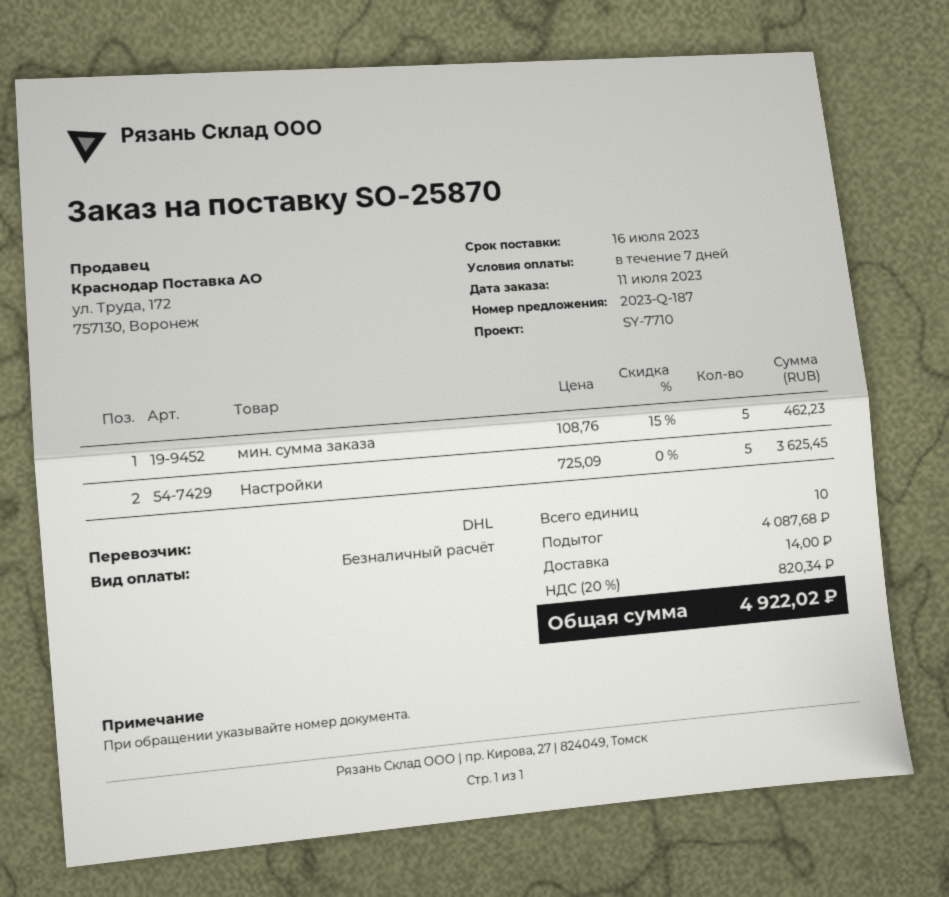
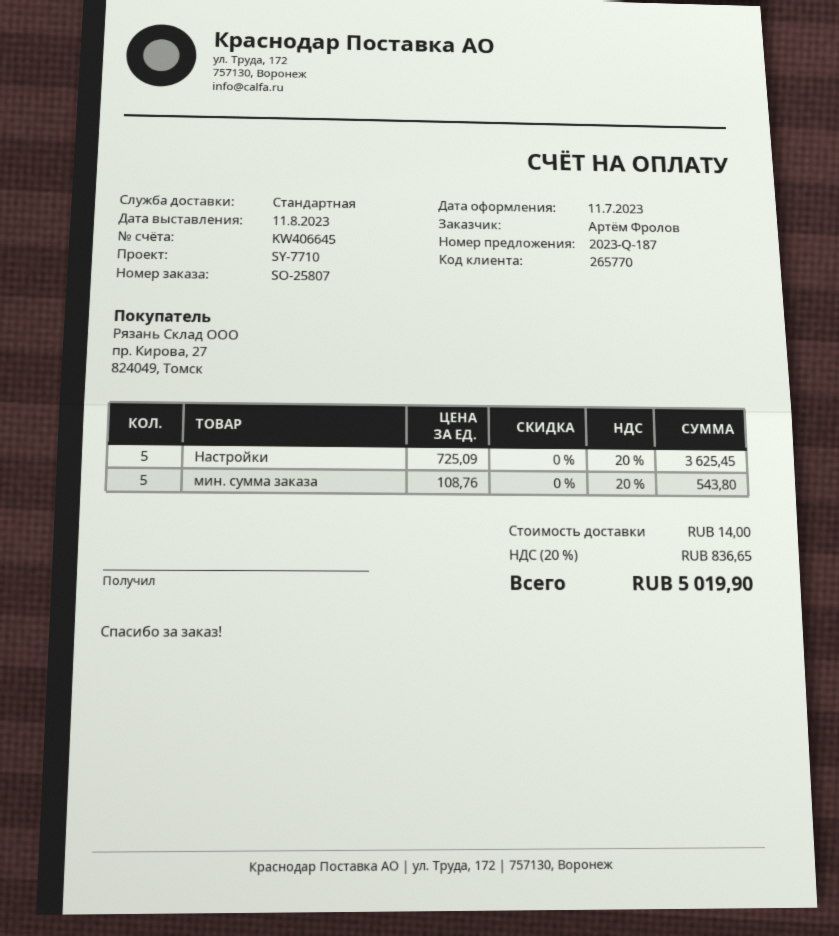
order number: SO-25870 -> SO-25807
shipping method: DHL -> standard
мин. сумма заказа: 5 x 108.76 - 15% = 462.23 -> 5 x 108.76 = 543.80
tax: 20% = 820.34 -> 20% = 836.65
total: 4922.02 -> 5019.90

